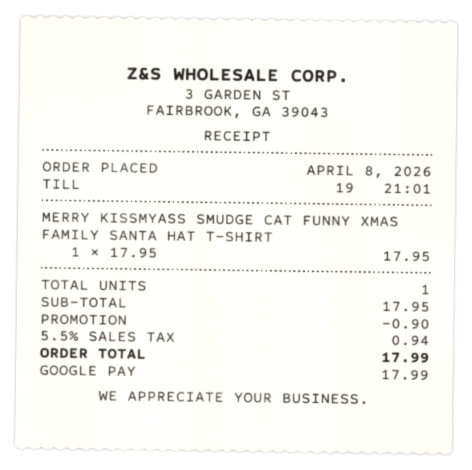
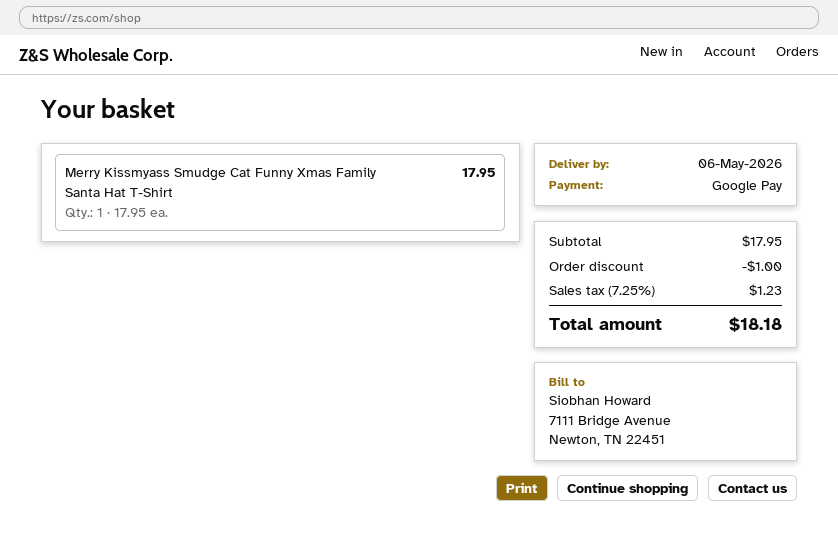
discount: 0.90 -> 1.00
tax: 5.5% = 0.94 -> 7.25% = 1.23
total: 17.99 -> 18.18

